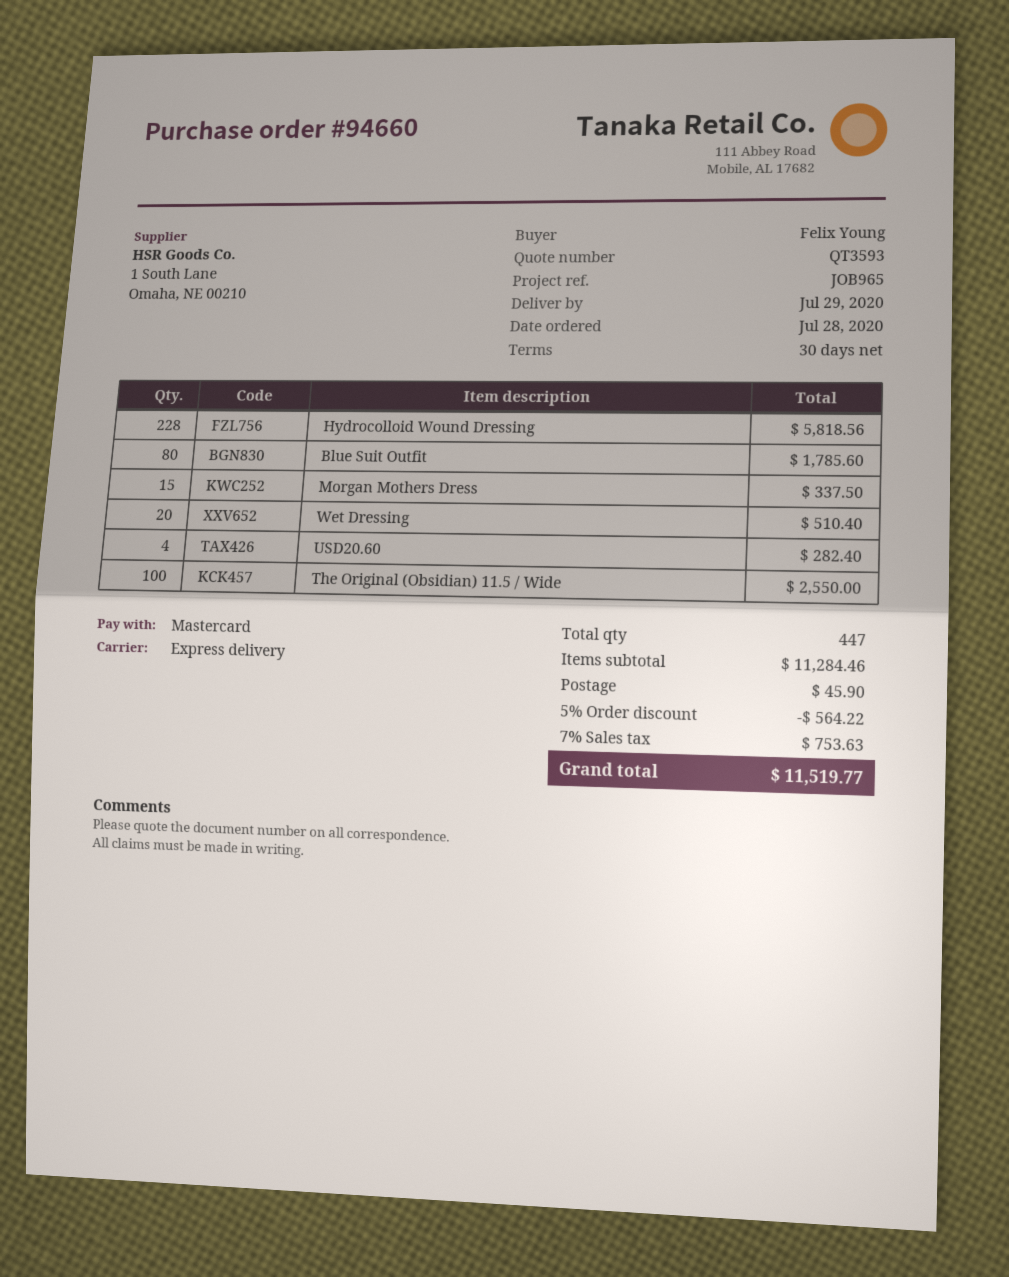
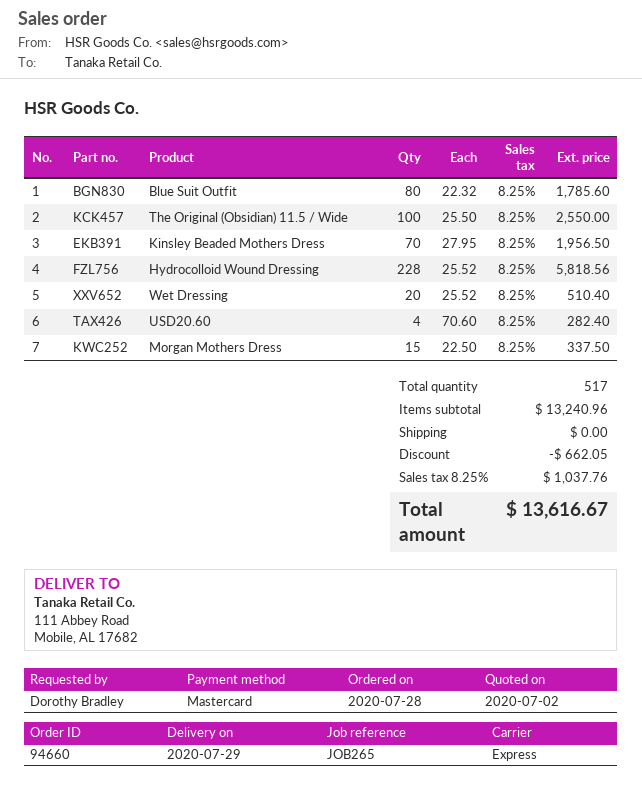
reference: JOB965 -> JOB265
ordered by: Felix Young -> Dorothy Bradley
Kinsley Beaded Mothers Dress: none -> 70 for 1956.50
total quantity: 447 -> 517
subtotal: 11284.46 -> 13240.96
discount: 564.22 -> 662.05
shipping: 45.90 -> 0.00
tax: 7% = 753.63 -> 8.25% = 1037.76
total: 11519.77 -> 13616.67

